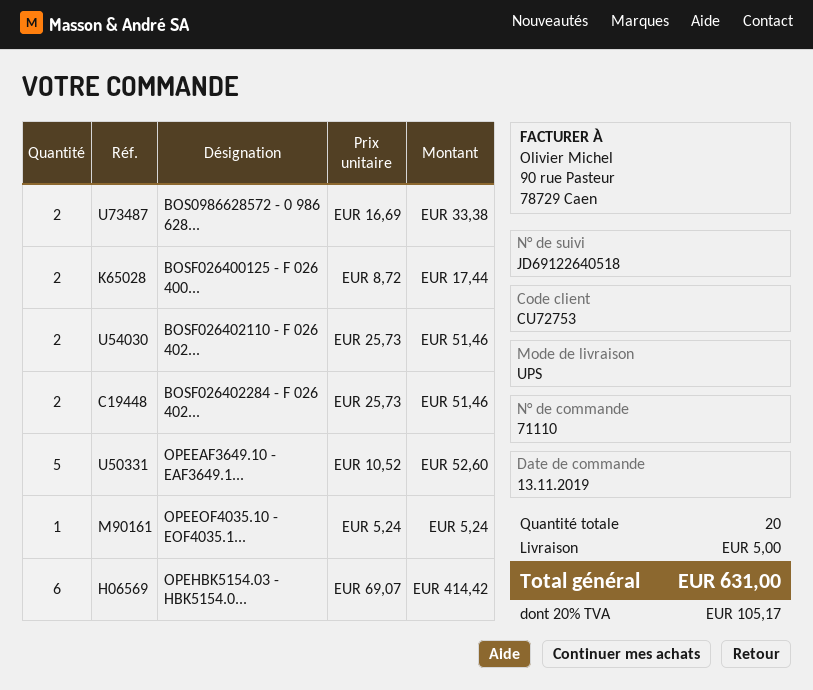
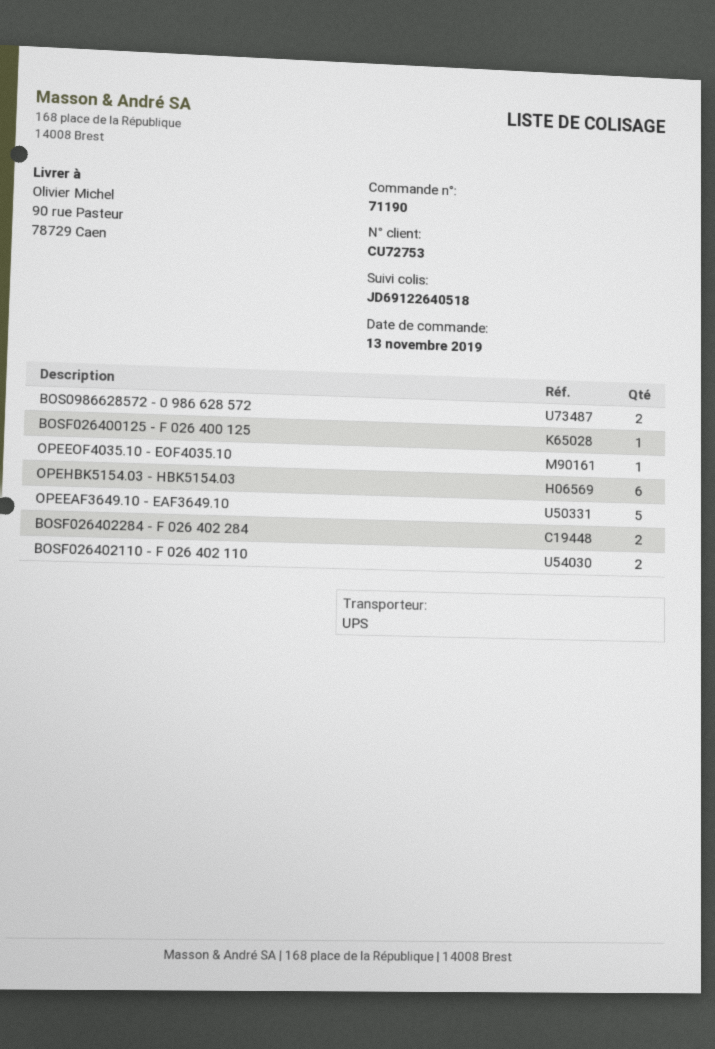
order number: 71110 -> 71190
BOSF026400125 - F 026 400...: 2 -> 1

